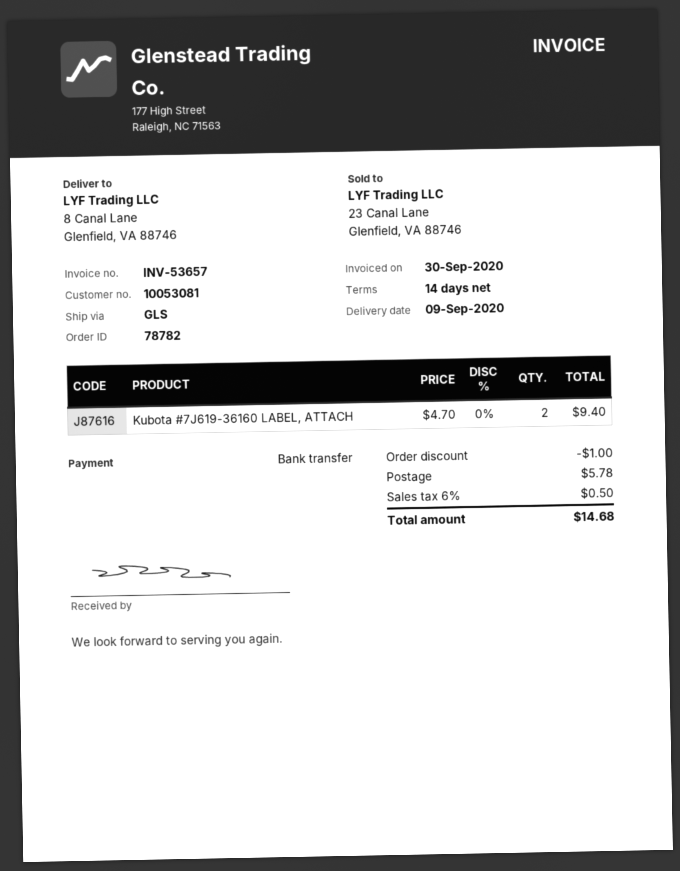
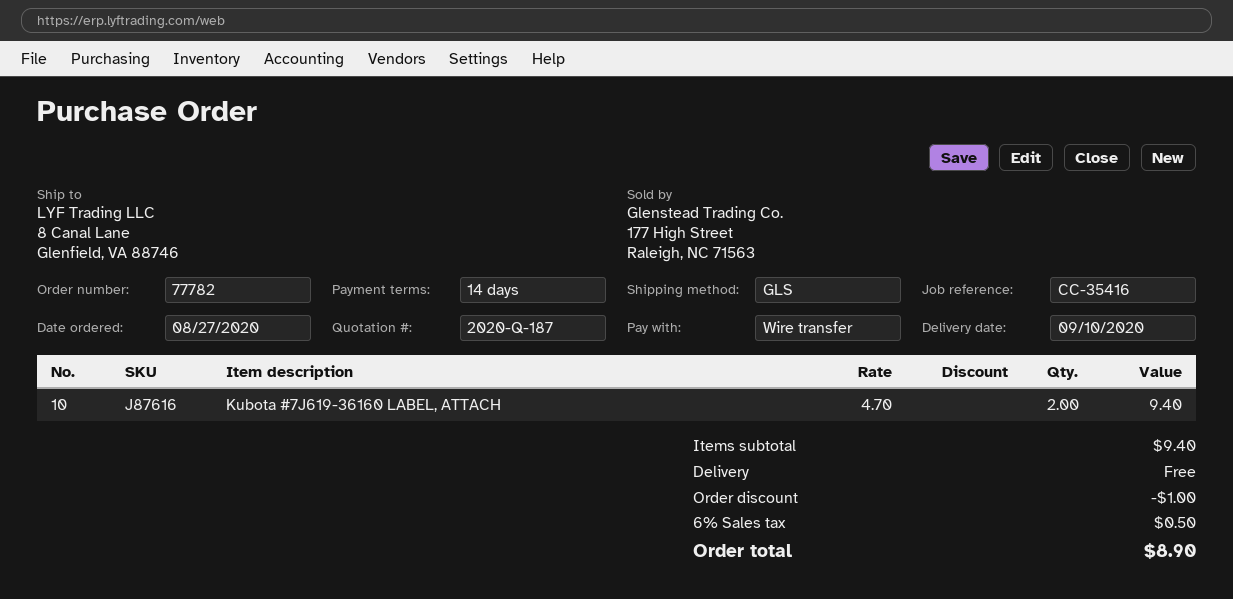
order number: 78782 -> 77782
delivery date: 2020-09-09 -> 2020-09-10
shipping: 5.78 -> 0.00
total: 14.68 -> 8.90

